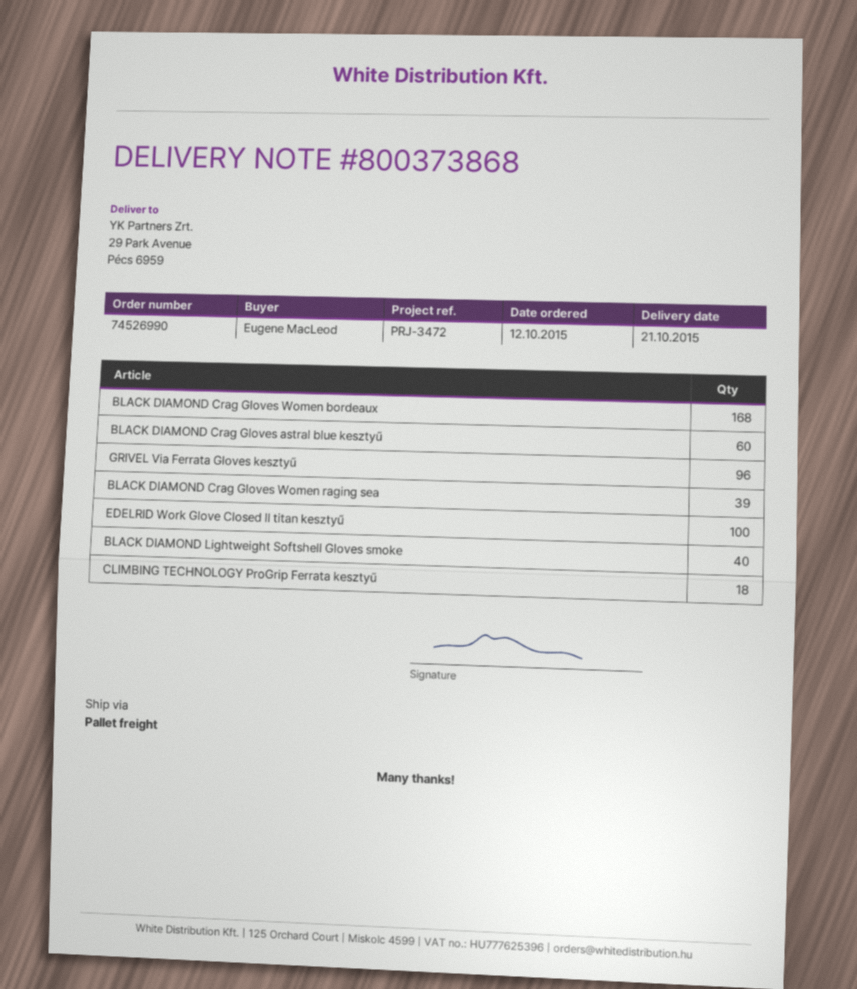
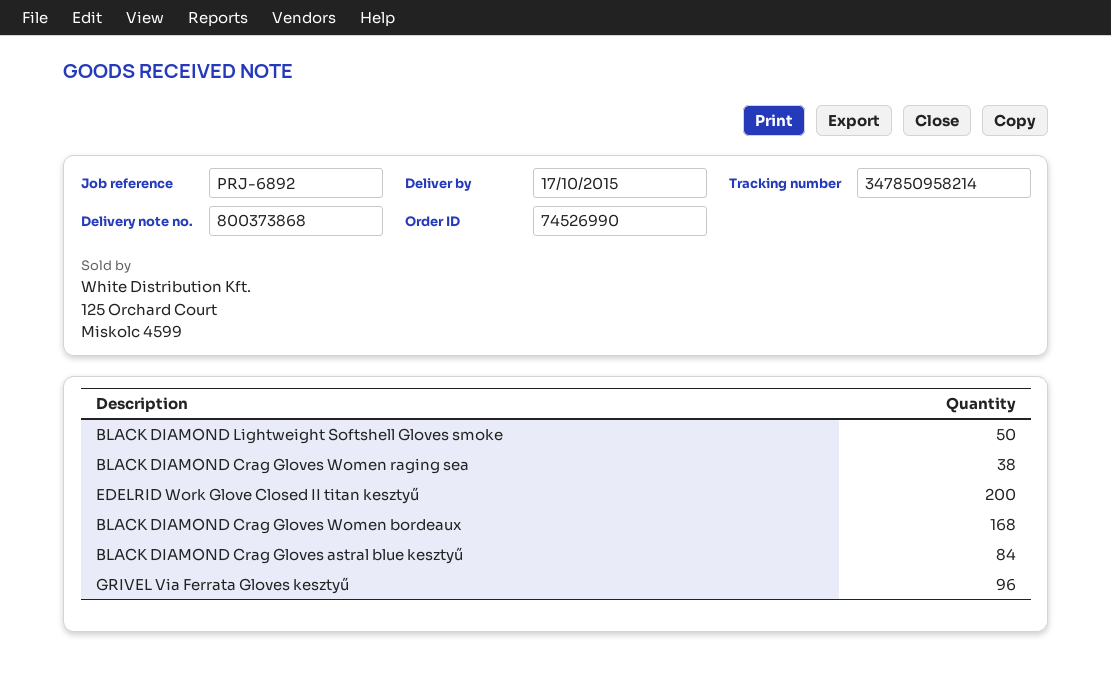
delivery date: 2015-10-21 -> 2015-10-17
reference: PRJ-3472 -> PRJ-6892
BLACK DIAMOND Crag Gloves astral blue kesztyű: 60 -> 84
BLACK DIAMOND Crag Gloves Women raging sea: 39 -> 38
EDELRID Work Glove Closed II titan kesztyű: 100 -> 200
BLACK DIAMOND Lightweight Softshell Gloves smoke: 40 -> 50
CLIMBING TECHNOLOGY ProGrip Ferrata kesztyű: 18 -> none

